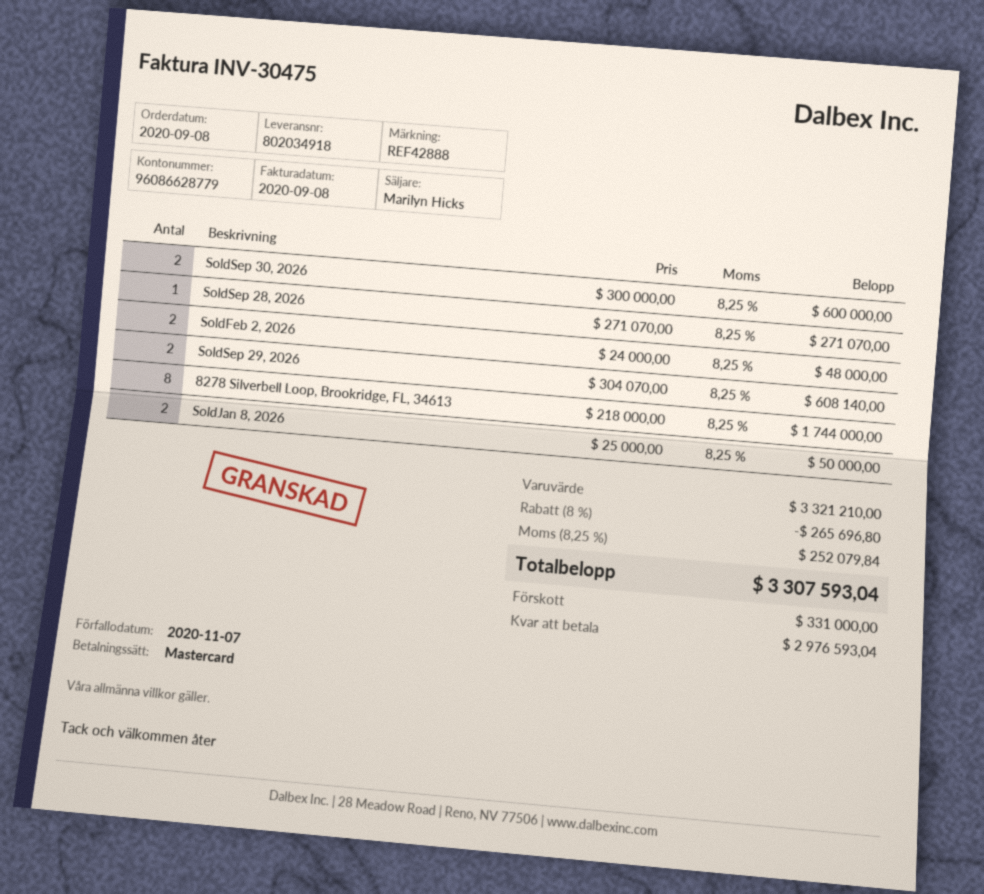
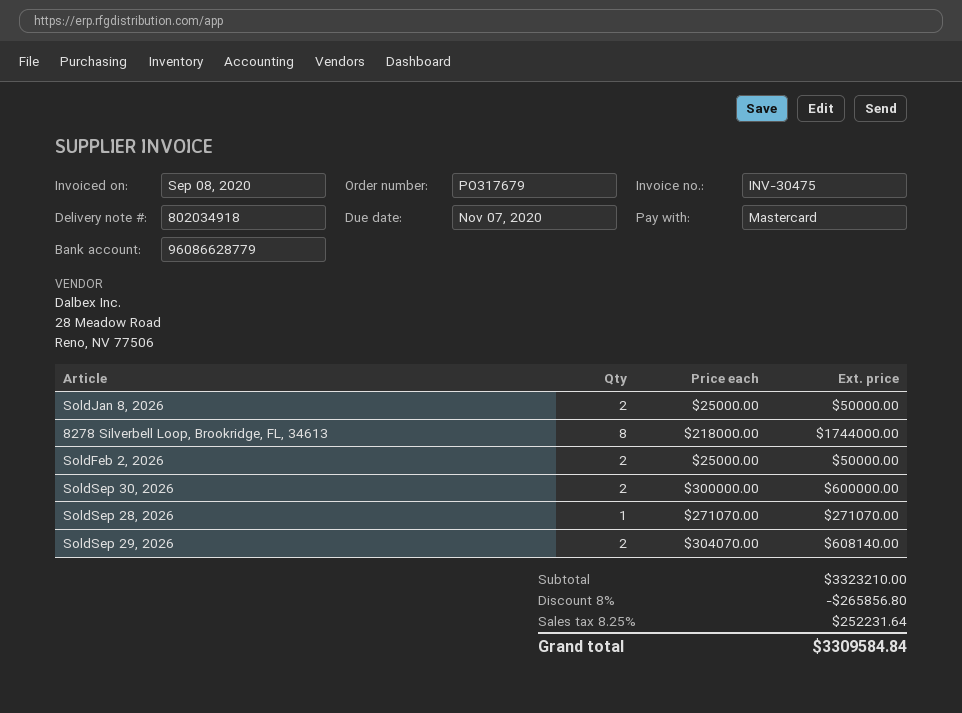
SoldFeb 2, 2026: 2 x 24000.00 = 48000.00 -> 2 x 25000.00 = 50000.00
subtotal: 3321210.00 -> 3323210.00
discount: 8% = 265696.80 -> 8% = 265856.80
tax: 8.25% = 252079.84 -> 8.25% = 252231.64
total: 3307593.04 -> 3309584.84

